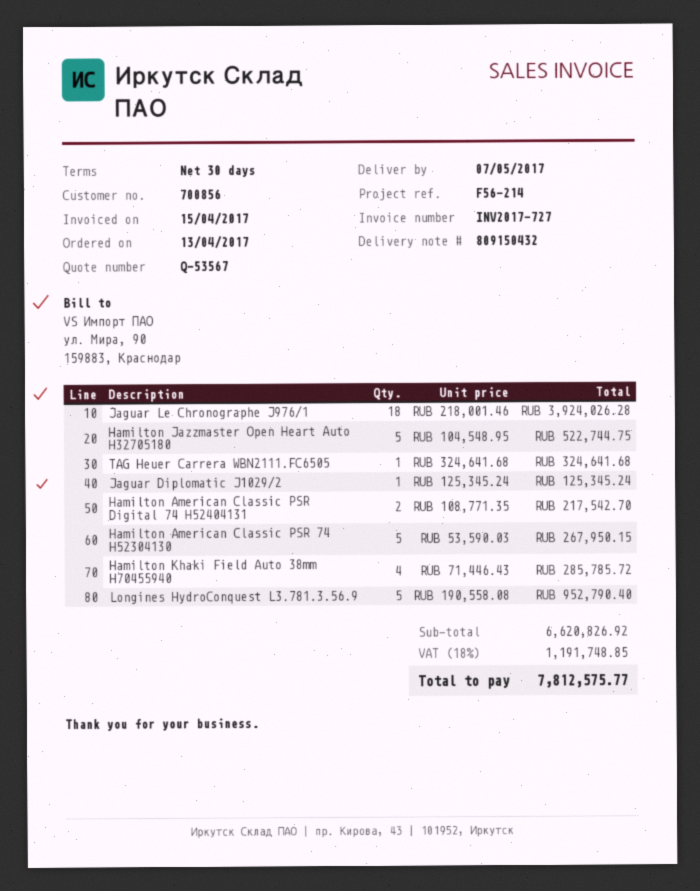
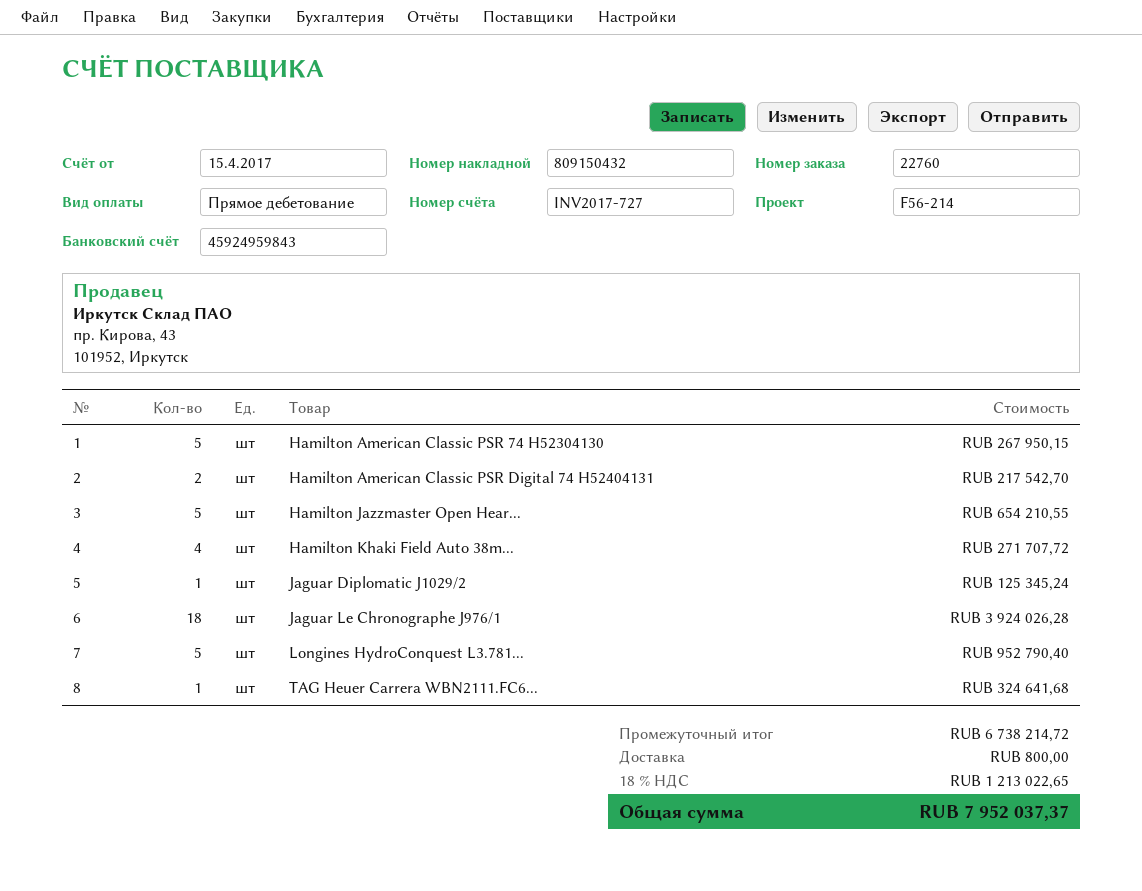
Hamilton Jazzmaster Open Heart Auto H32705180: 5 for 522744.75 -> 5 for 654210.55
Hamilton Khaki Field Auto 38mm H70455940: 4 for 285785.72 -> 4 for 271707.72
subtotal: 6620826.92 -> 6738214.72
shipping: none -> 800.00
tax: 18% = 1191748.85 -> 18% = 1213022.65
total: 7812575.77 -> 7952037.37

